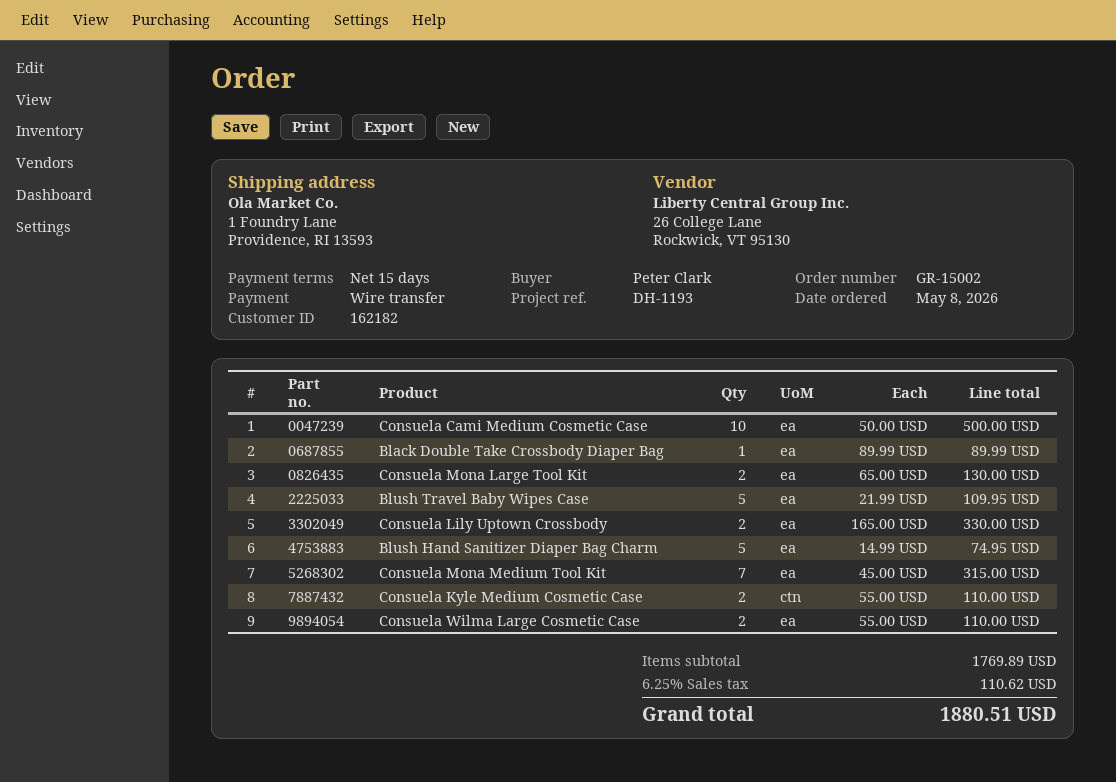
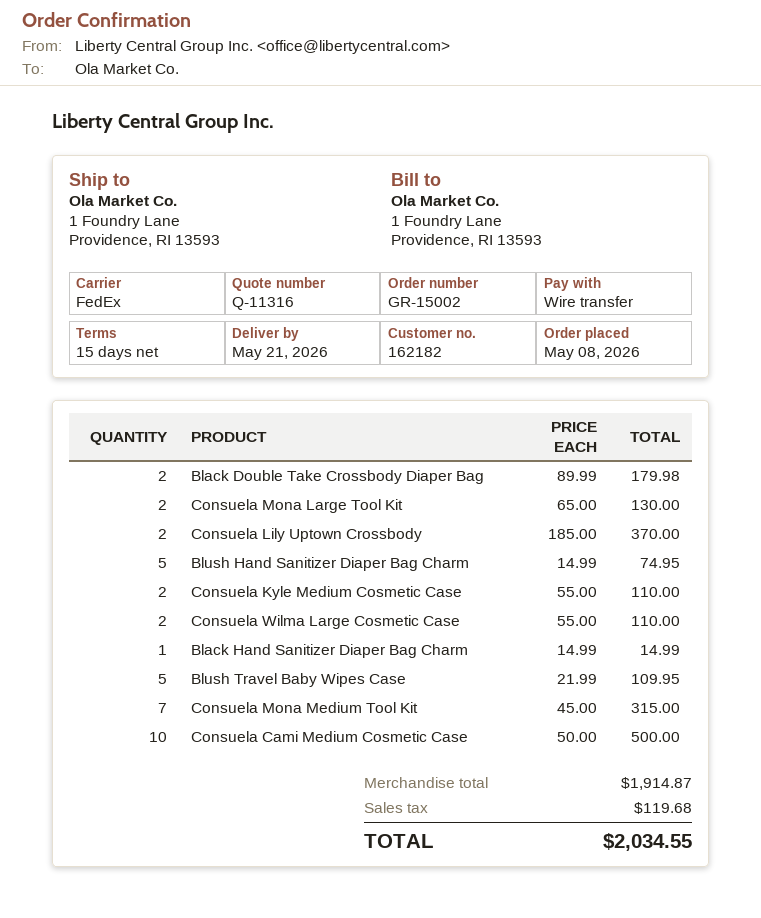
Black Double Take Crossbody Diaper Bag: 1 x 89.99 = 89.99 -> 2 x 89.99 = 179.98
Consuela Lily Uptown Crossbody: 2 x 165.00 = 330.00 -> 2 x 185.00 = 370.00
Black Hand Sanitizer Diaper Bag Charm: none -> 1 x 14.99 = 14.99
subtotal: 1769.89 -> 1914.87
tax: 110.62 -> 119.68
total: 1880.51 -> 2034.55

